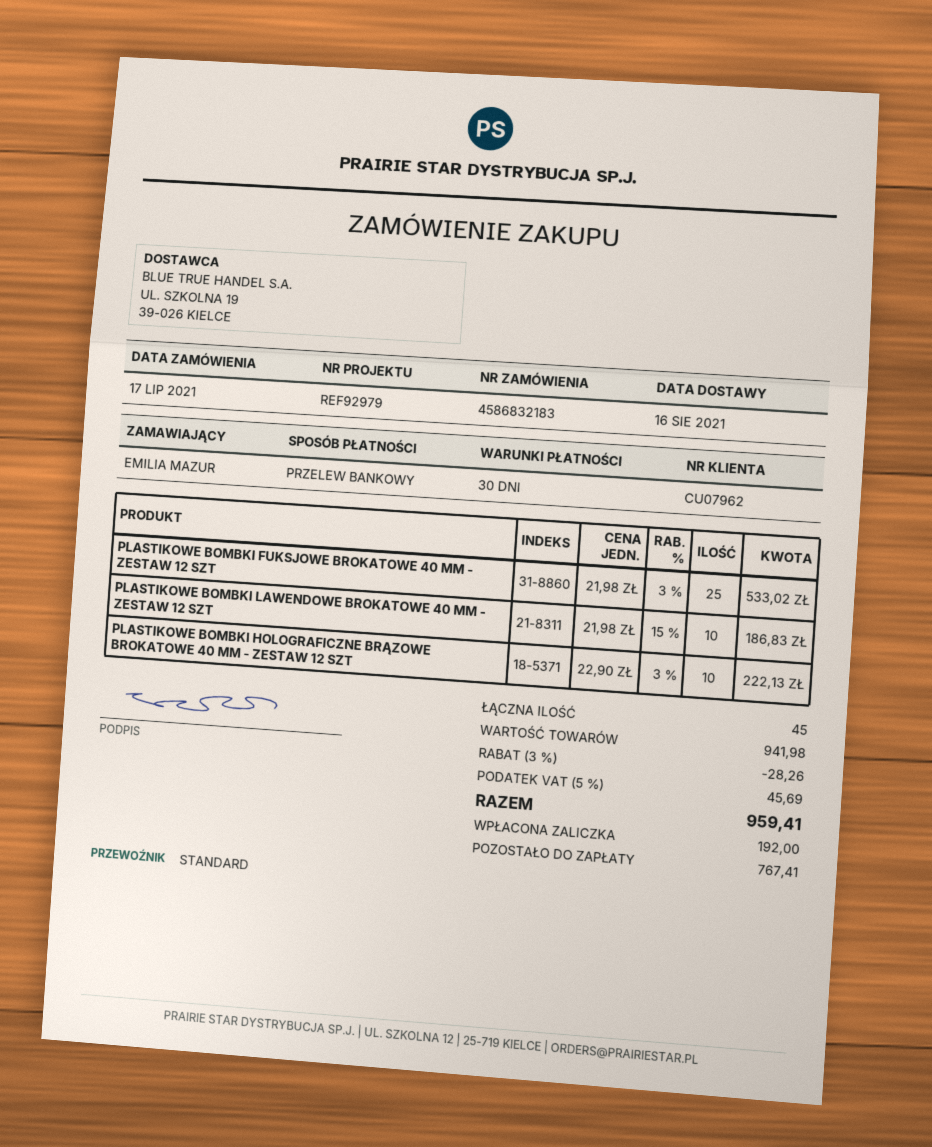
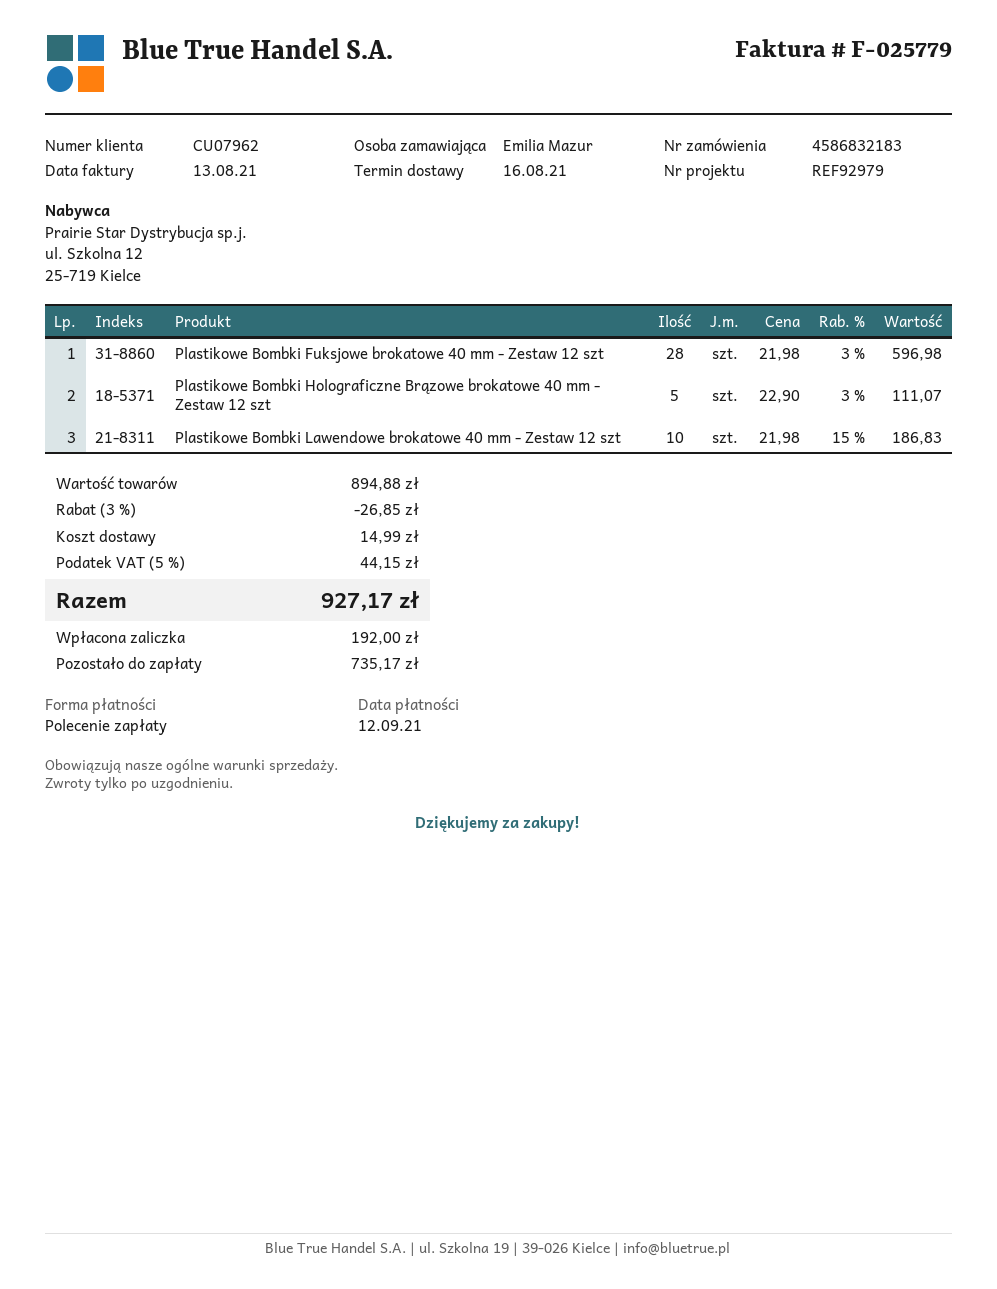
payment method: bank transfer -> direct debit
PLASTIKOWE BOMBKI FUKSJOWE BROKATOWE 40 MM - ZESTAW 12 SZT: 25 x 21.98 - 3% = 533.02 -> 28 x 21.98 - 3% = 596.98
PLASTIKOWE BOMBKI HOLOGRAFICZNE BRĄZOWE BROKATOWE 40 MM - ZESTAW 12 SZT: 10 x 22.90 - 3% = 222.13 -> 5 x 22.90 - 3% = 111.07
subtotal: 941.98 -> 894.88
discount: 3% = 28.26 -> 3% = 26.85
shipping: none -> 14.99
tax: 5% = 45.69 -> 5% = 44.15
total: 959.41 -> 927.17
balance: 767.41 -> 735.17

